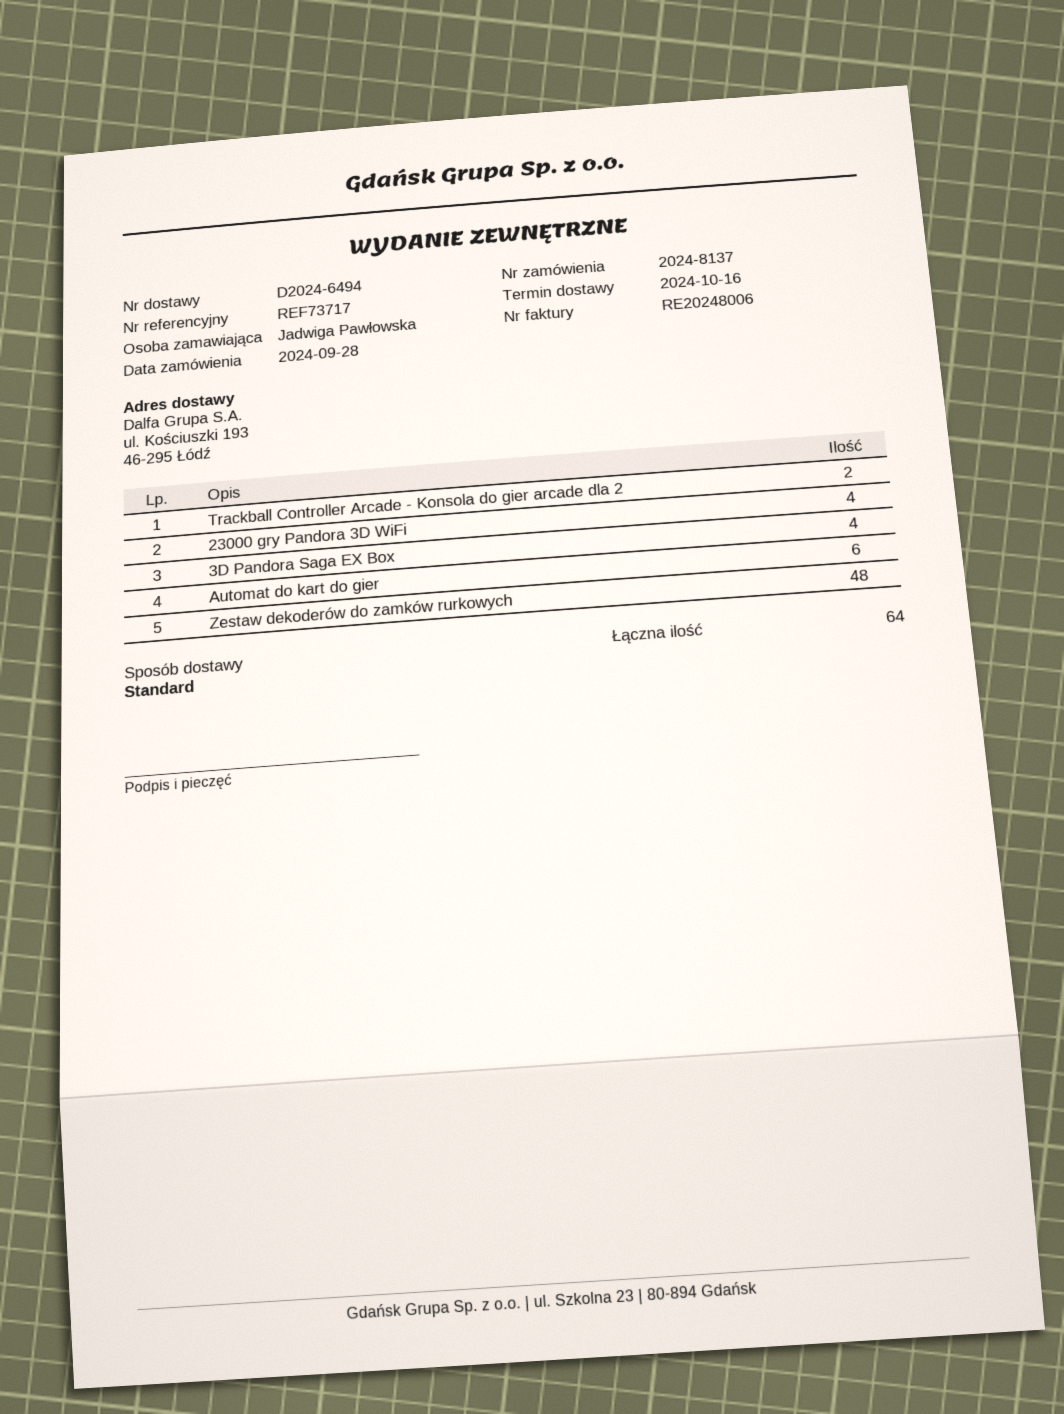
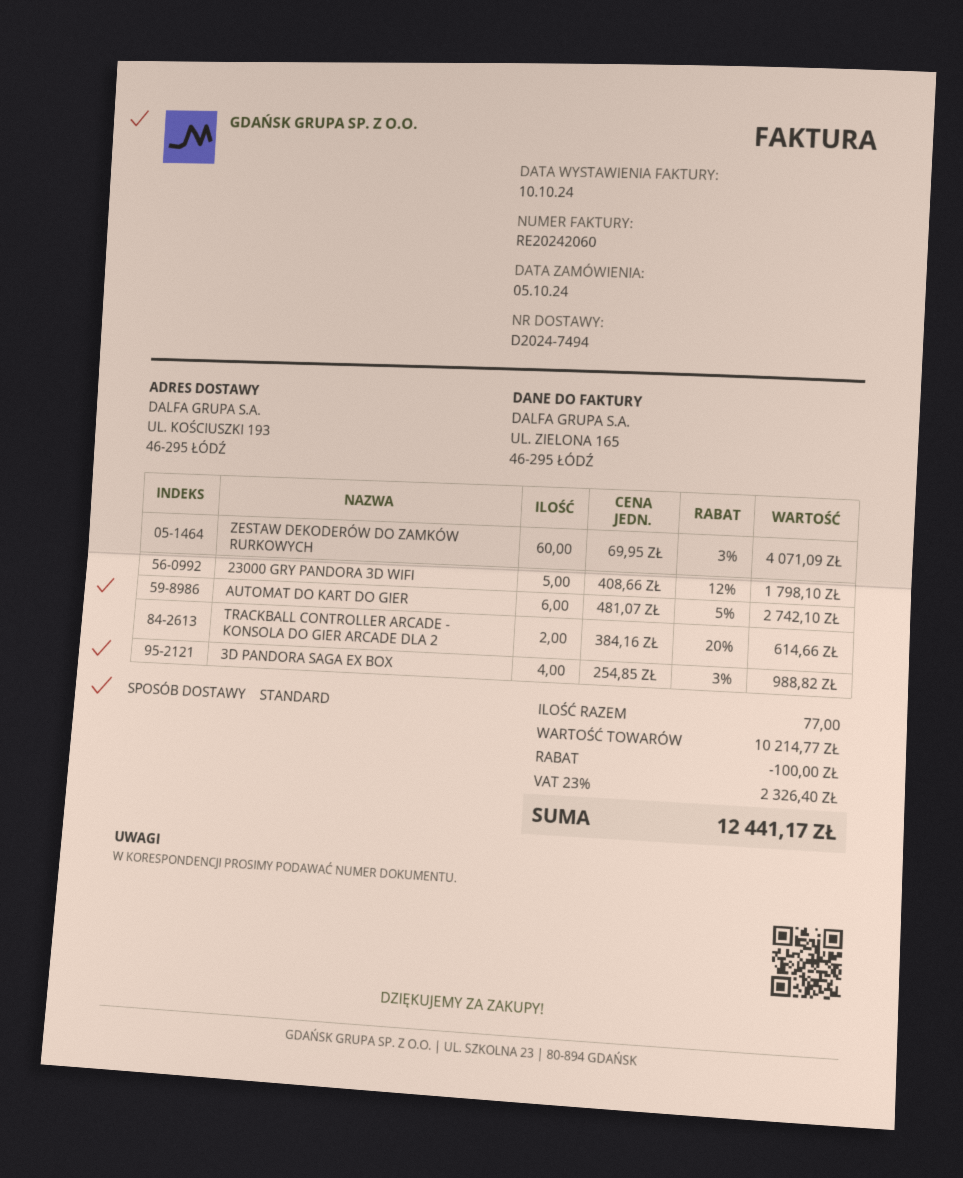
order date: 2024-09-28 -> 2024-10-05
delivery note number: D2024-6494 -> D2024-7494
invoice number: RE20248006 -> RE20242060
23000 gry Pandora 3D WiFi: 4 -> 5
Zestaw dekoderów do zamków rurkowych: 48 -> 60
total quantity: 64 -> 77

